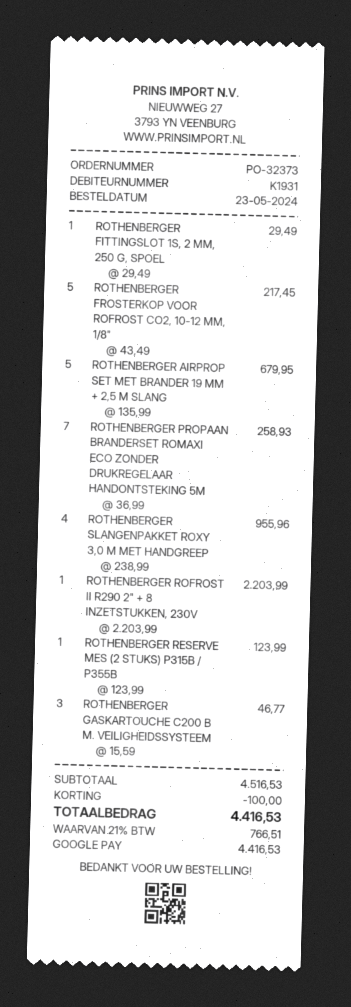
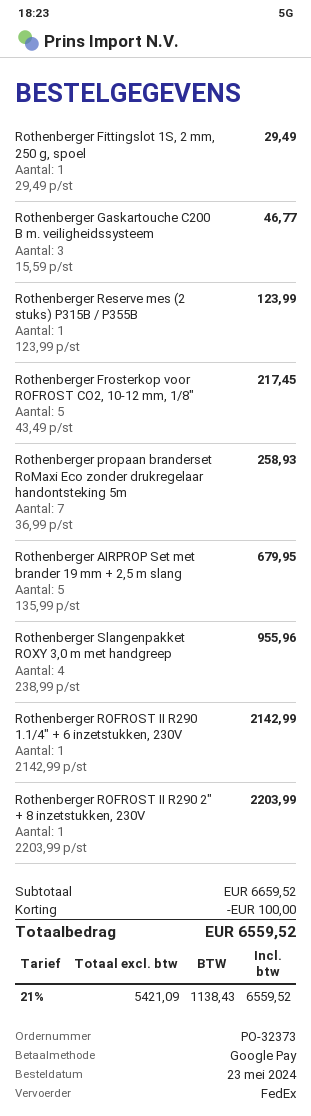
Rothenberger ROFROST II R290 1.1/4" + 6 inzetstukken, 230V: none -> 1 x 2142.99 = 2142.99
subtotal: 4516.53 -> 6659.52
tax: 21% = 766.51 -> 21% = 1138.43
total: 4416.53 -> 6559.52

